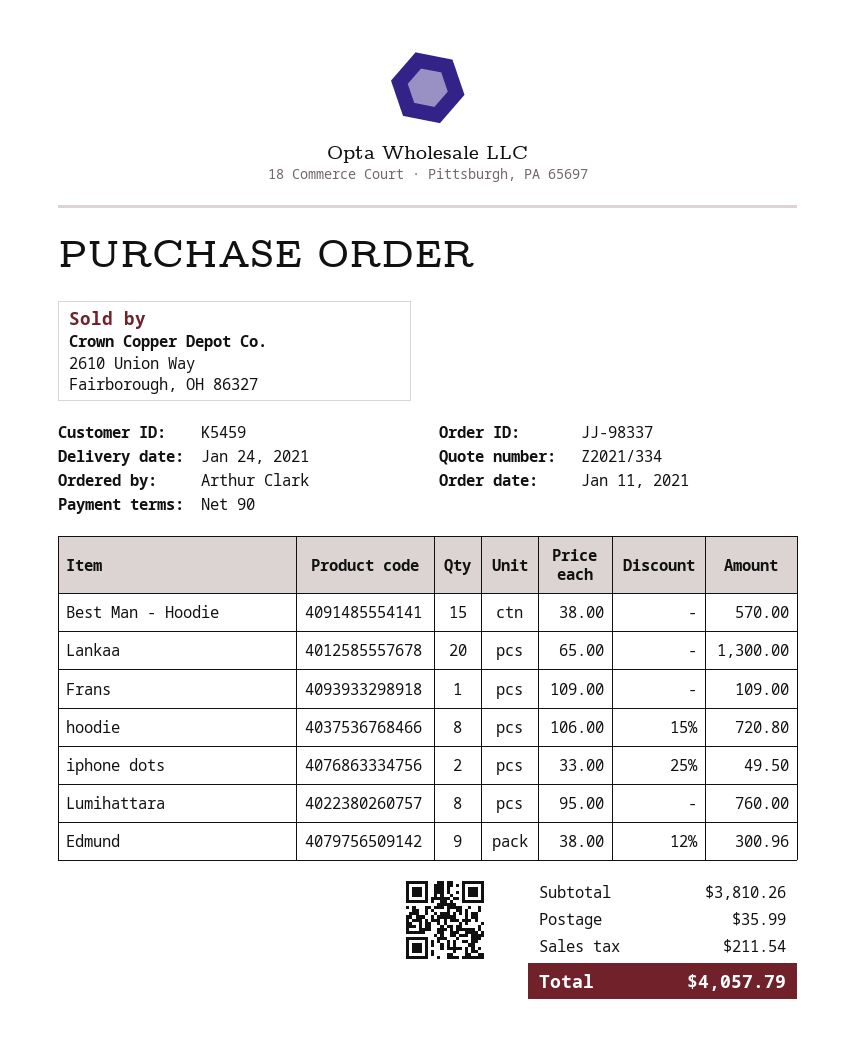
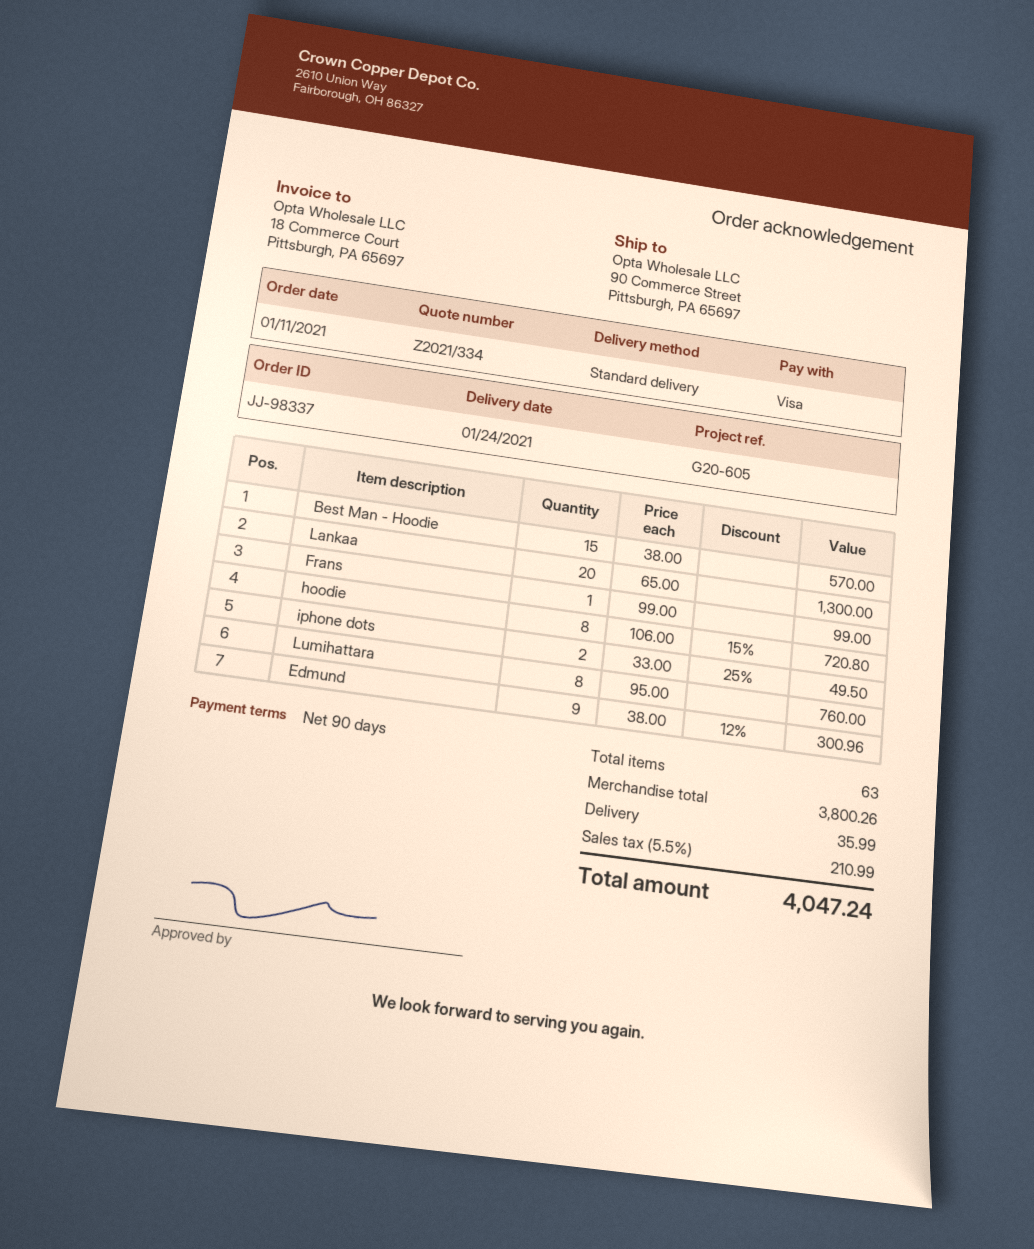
Frans: 1 x 109.00 = 109.00 -> 1 x 99.00 = 99.00
subtotal: 3810.26 -> 3800.26
tax: 211.54 -> 210.99
total: 4057.79 -> 4047.24

